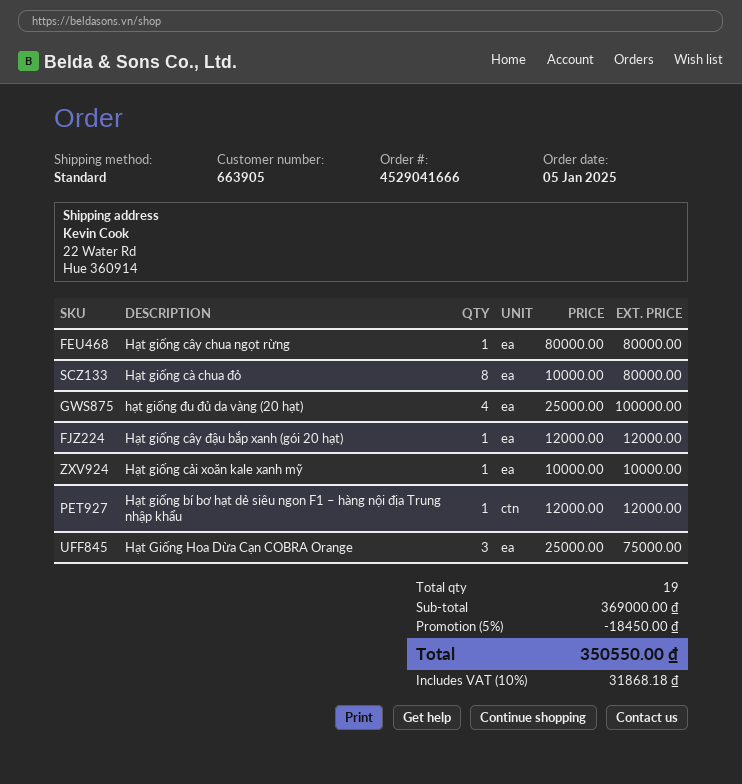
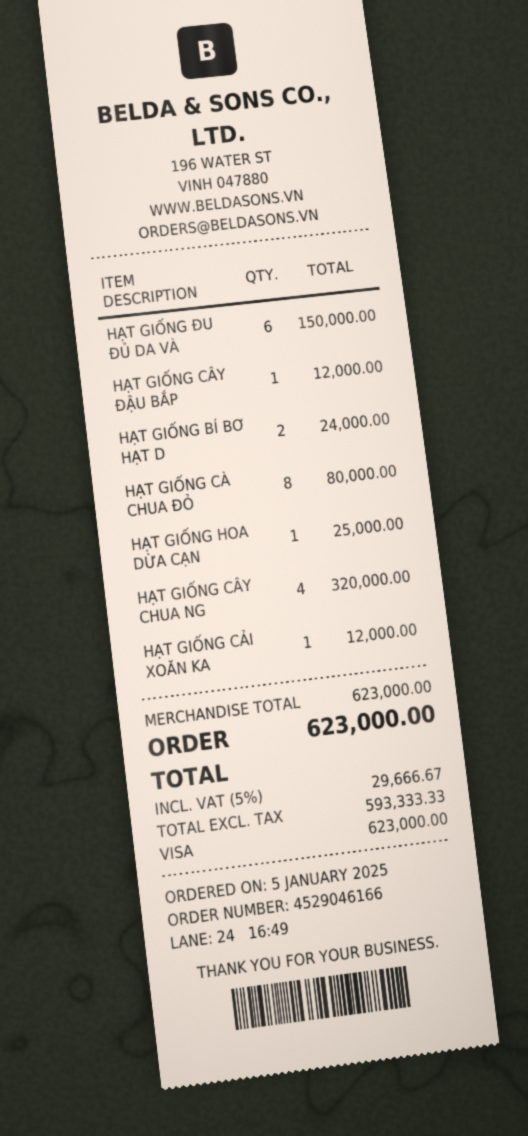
order number: 4529041666 -> 4529046166
Hạt giống cây chua ngọt rừng: 1 for 80000.00 -> 4 for 320000.00
hạt giống đu đủ da vàng (20 hạt): 4 for 100000.00 -> 6 for 150000.00
Hạt giống cải xoăn kale xanh mỹ: 1 for 10000.00 -> 1 for 12000.00
Hạt giống bí bơ hạt dẻ siêu ngon F1 – hàng nội địa Trung nhập khẩu: 1 for 12000.00 -> 2 for 24000.00
Hạt Giống Hoa Dừa Cạn COBRA Orange: 3 for 75000.00 -> 1 for 25000.00
subtotal: 369000.00 -> 623000.00
discount: 5% = 18450.00 -> none
tax: 10% = 31868.18 -> 5% = 29666.67
total: 350550.00 -> 623000.00

